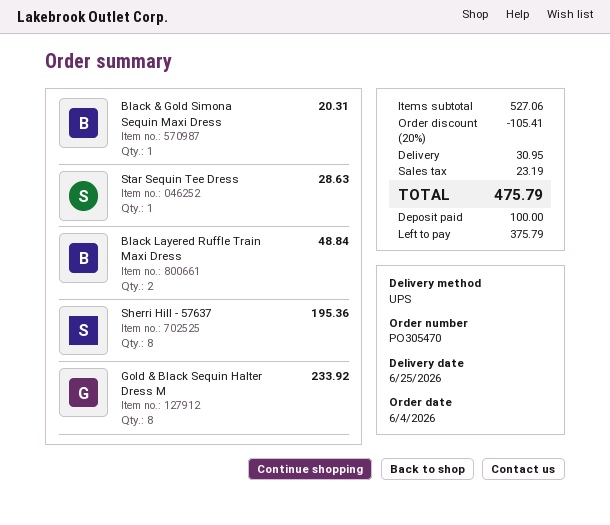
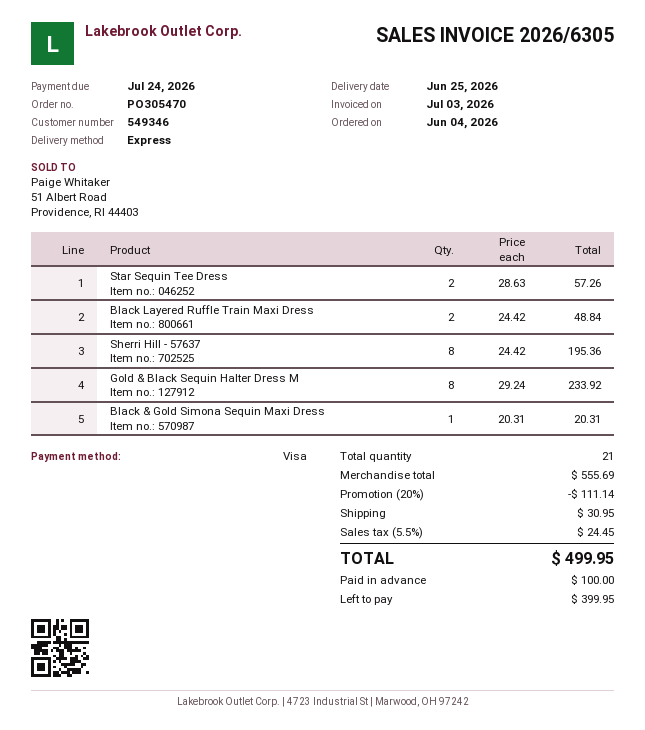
shipping method: UPS -> express
Star Sequin Tee Dress: 1 for 28.63 -> 2 for 57.26
subtotal: 527.06 -> 555.69
discount: 20% = 105.41 -> 20% = 111.14
tax: 23.19 -> 24.45
total: 475.79 -> 499.95
balance: 375.79 -> 399.95

